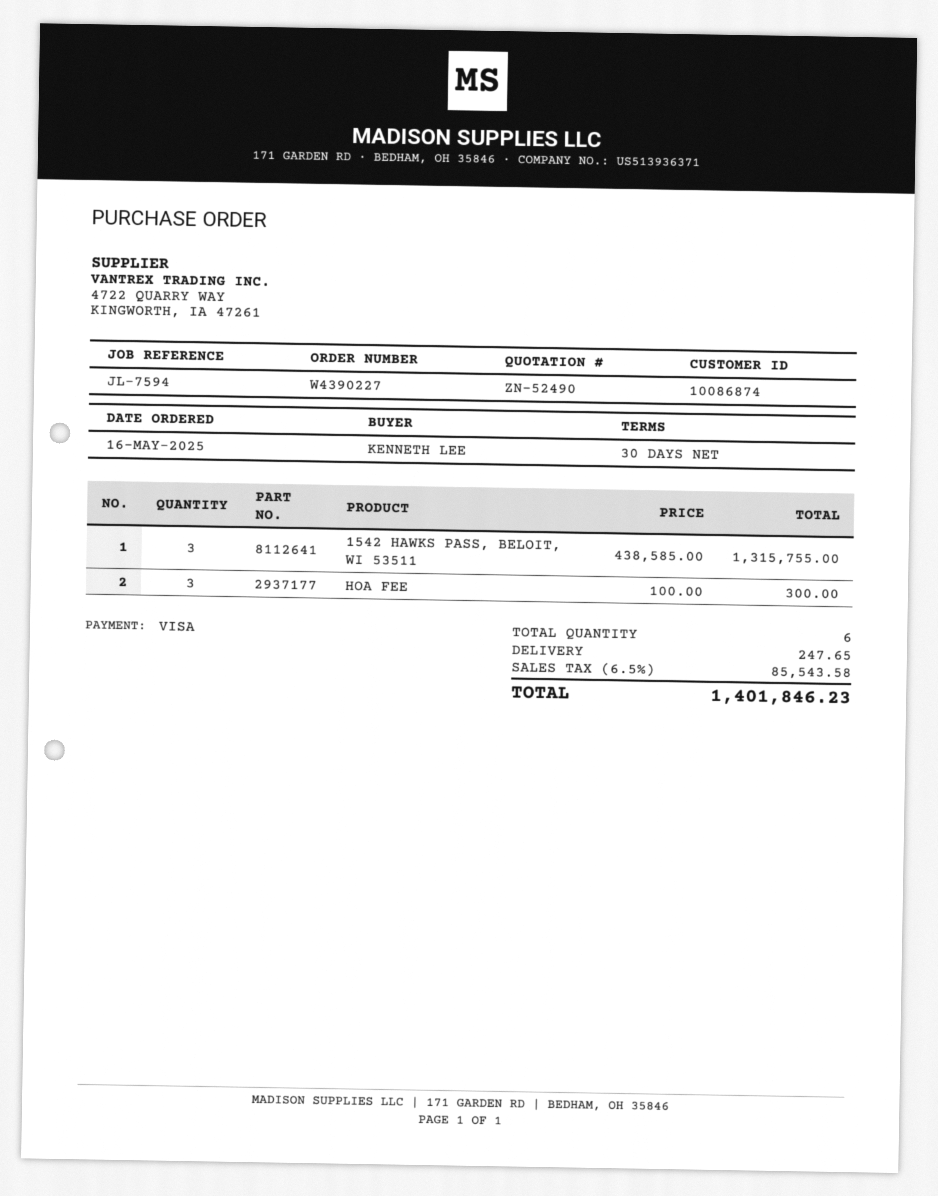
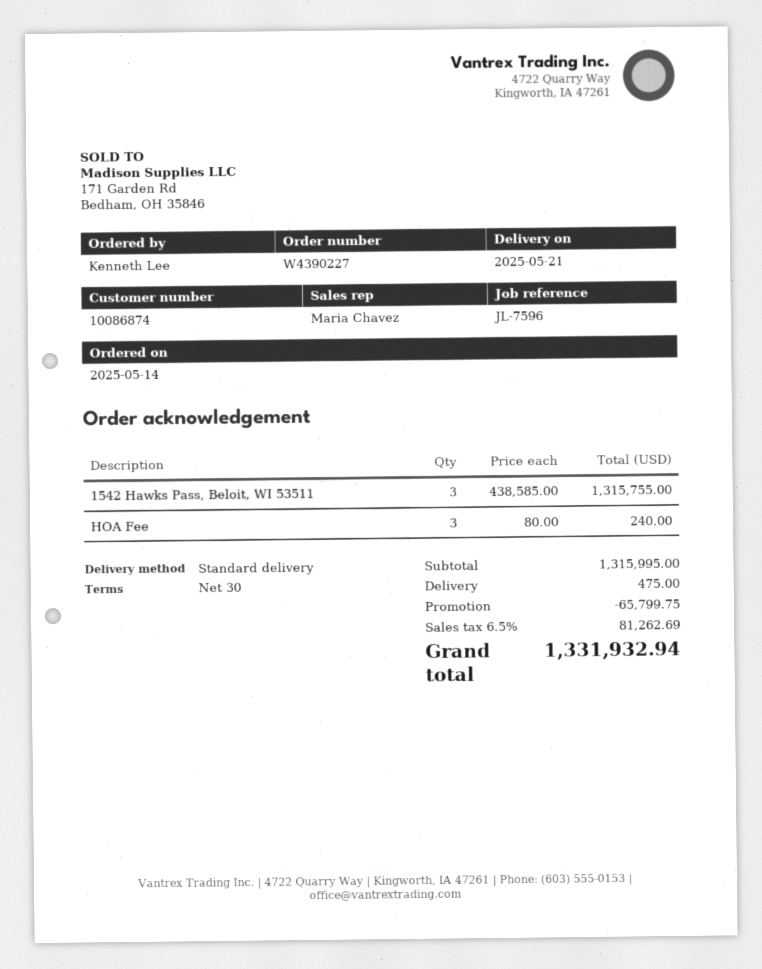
order date: 2025-05-16 -> 2025-05-14
reference: JL-7594 -> JL-7596
HOA FEE: 3 x 100.00 = 300.00 -> 3 x 80.00 = 240.00
discount: none -> 65799.75
shipping: 247.65 -> 475.00
tax: 6.5% = 85543.58 -> 6.5% = 81262.69
total: 1401846.23 -> 1331932.94

